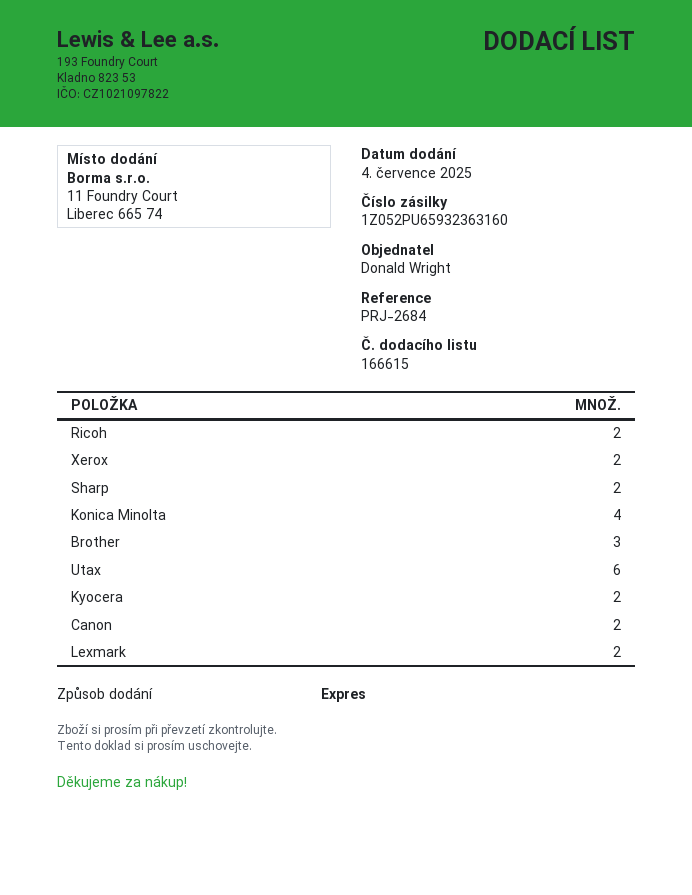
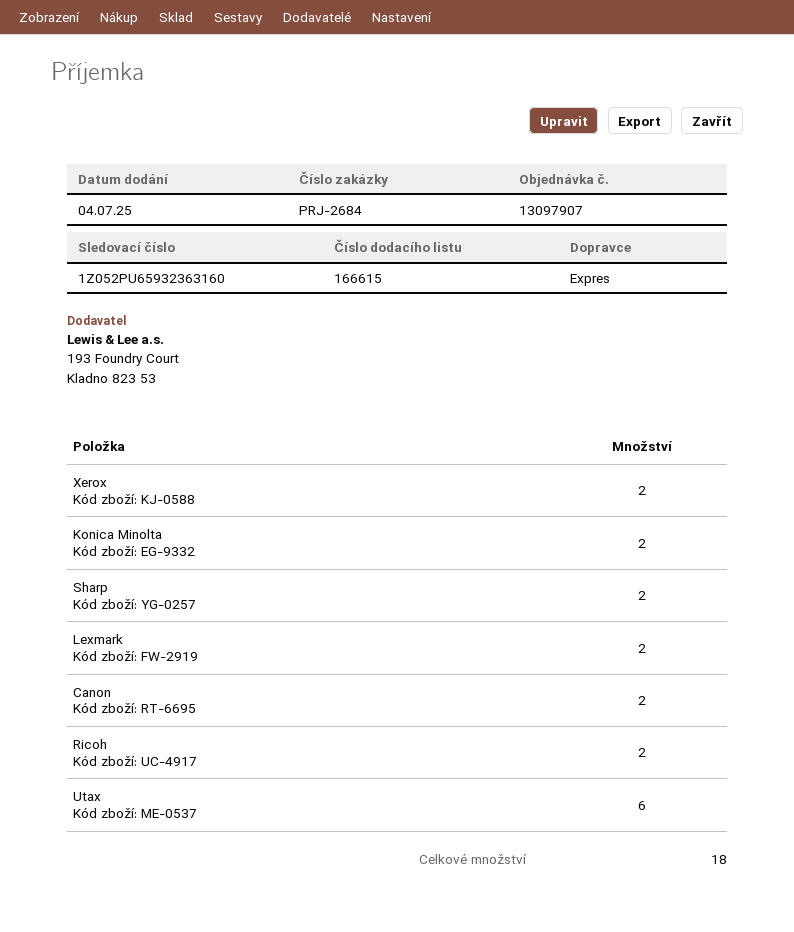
Konica Minolta: 4 -> 2
Brother: 3 -> none
Kyocera: 2 -> none

